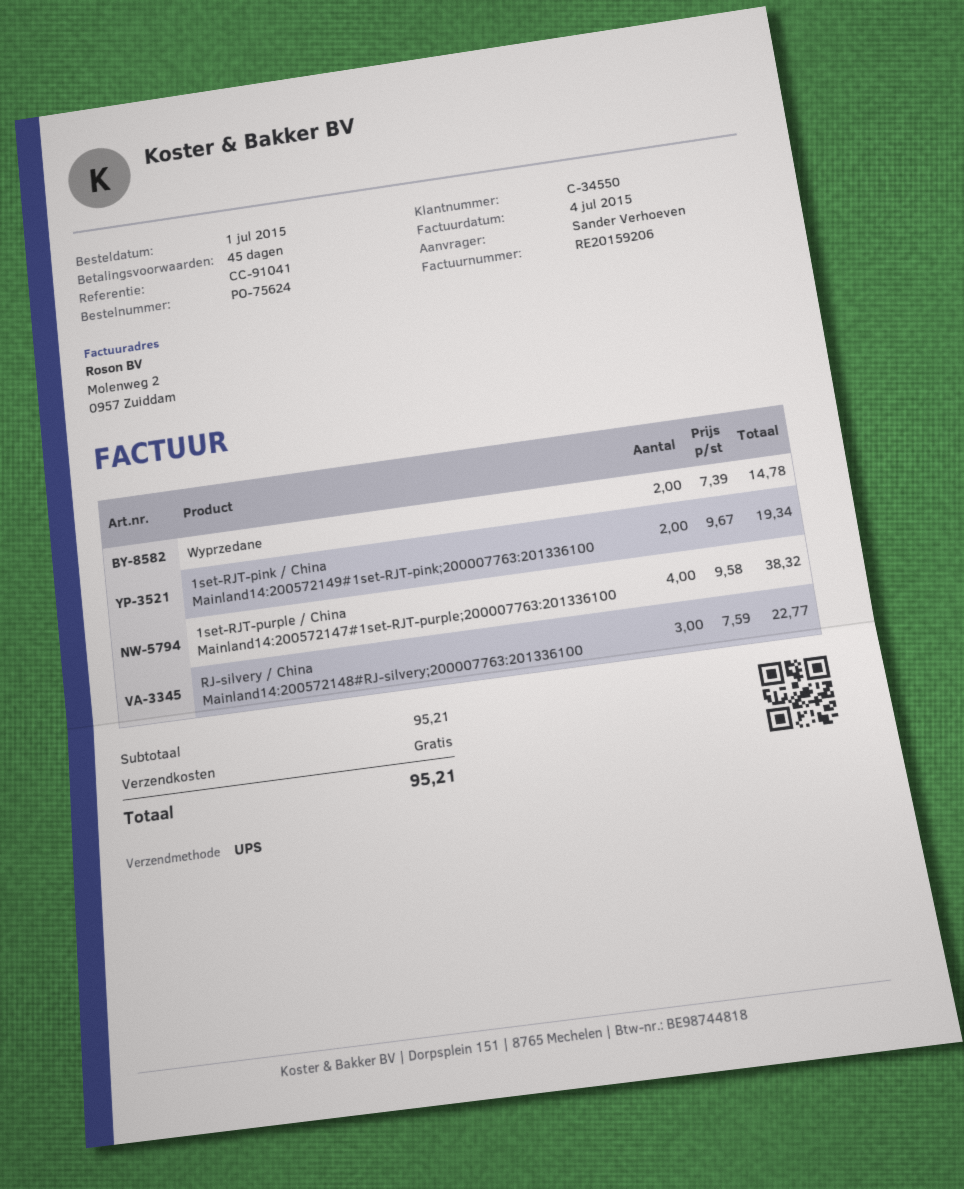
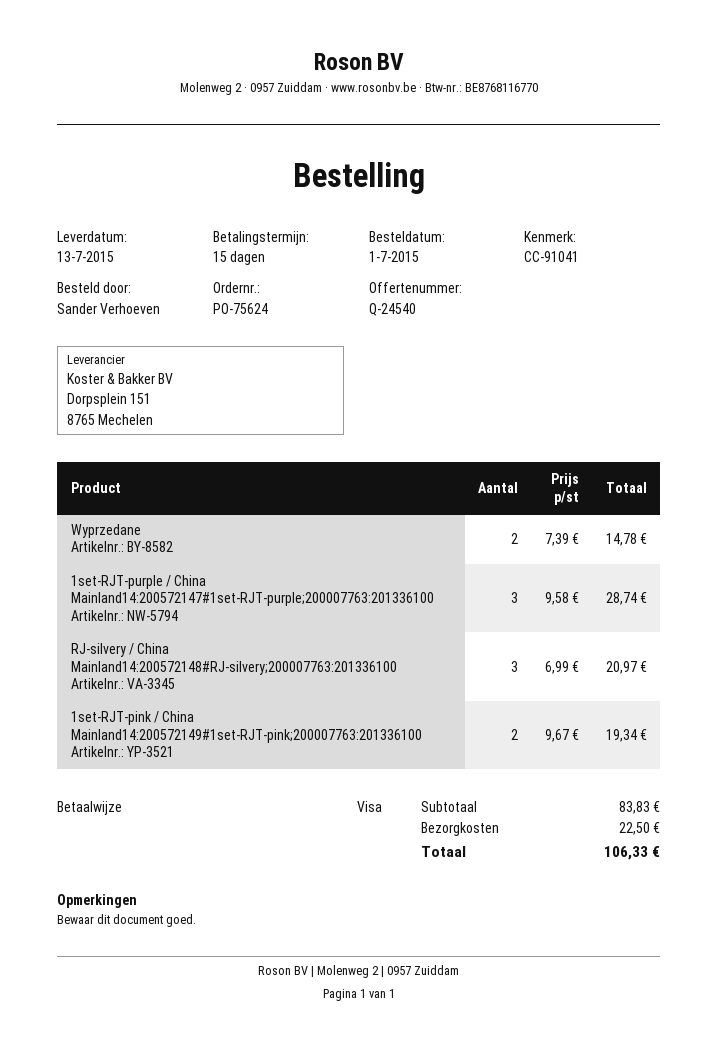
payment terms: 45 days -> 15 days
1set-RJT-purple / China Mainland14:200572147#1set-RJT-purple;200007763:201336100: 4 x 9.58 = 38.32 -> 3 x 9.58 = 28.74
RJ-silvery / China Mainland14:200572148#RJ-silvery;200007763:201336100: 3 x 7.59 = 22.77 -> 3 x 6.99 = 20.97
subtotal: 95.21 -> 83.83
shipping: 0.00 -> 22.50
total: 95.21 -> 106.33

